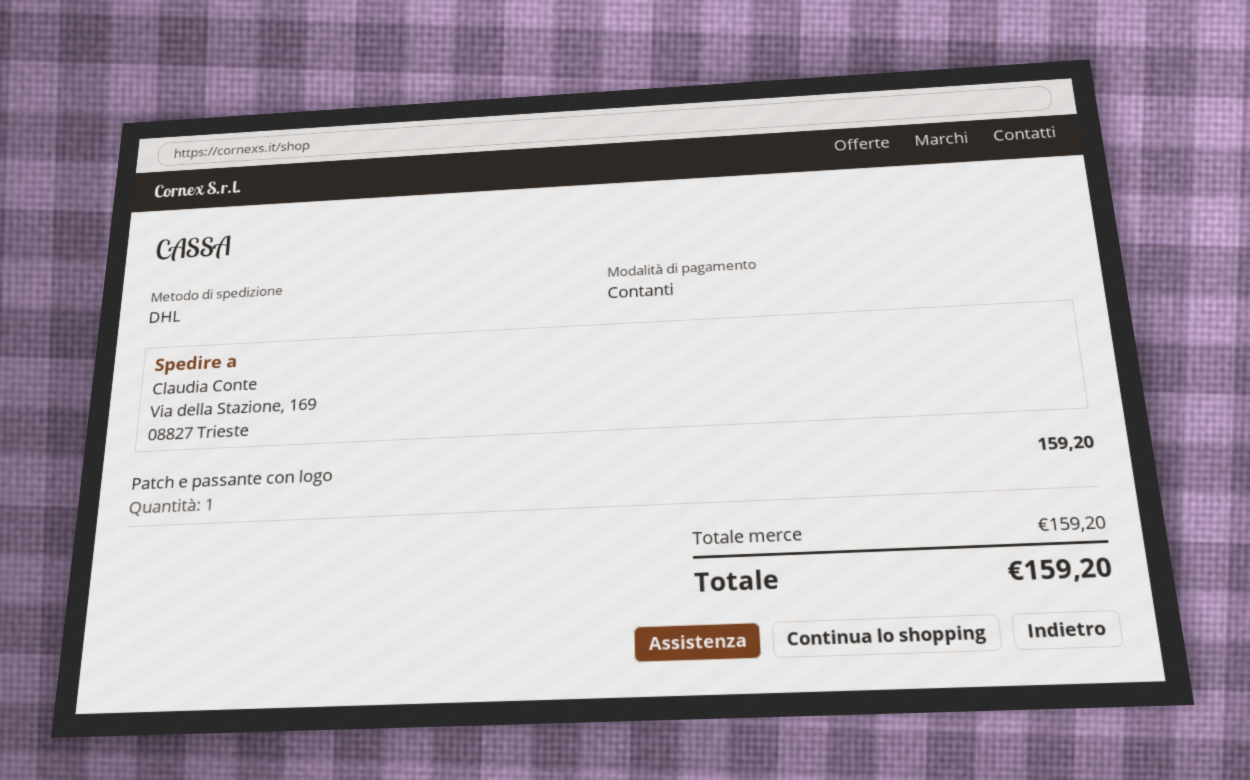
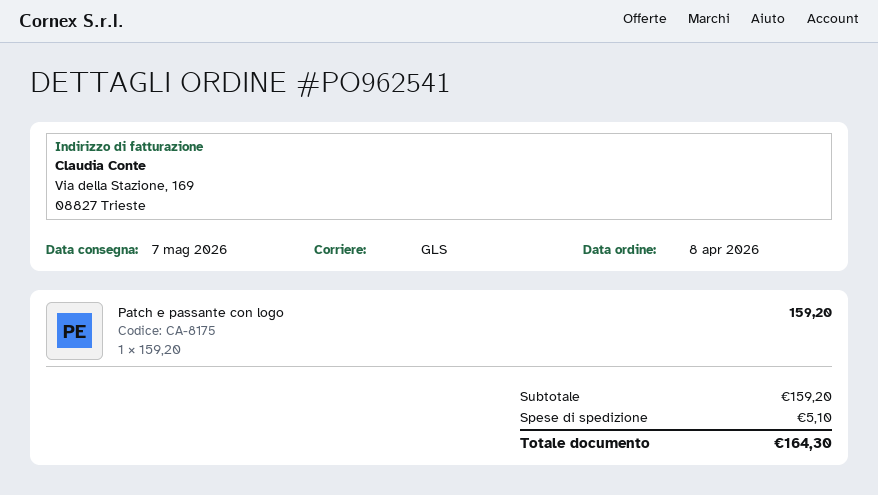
shipping method: DHL -> GLS
shipping: none -> 5.10
total: 159.20 -> 164.30

